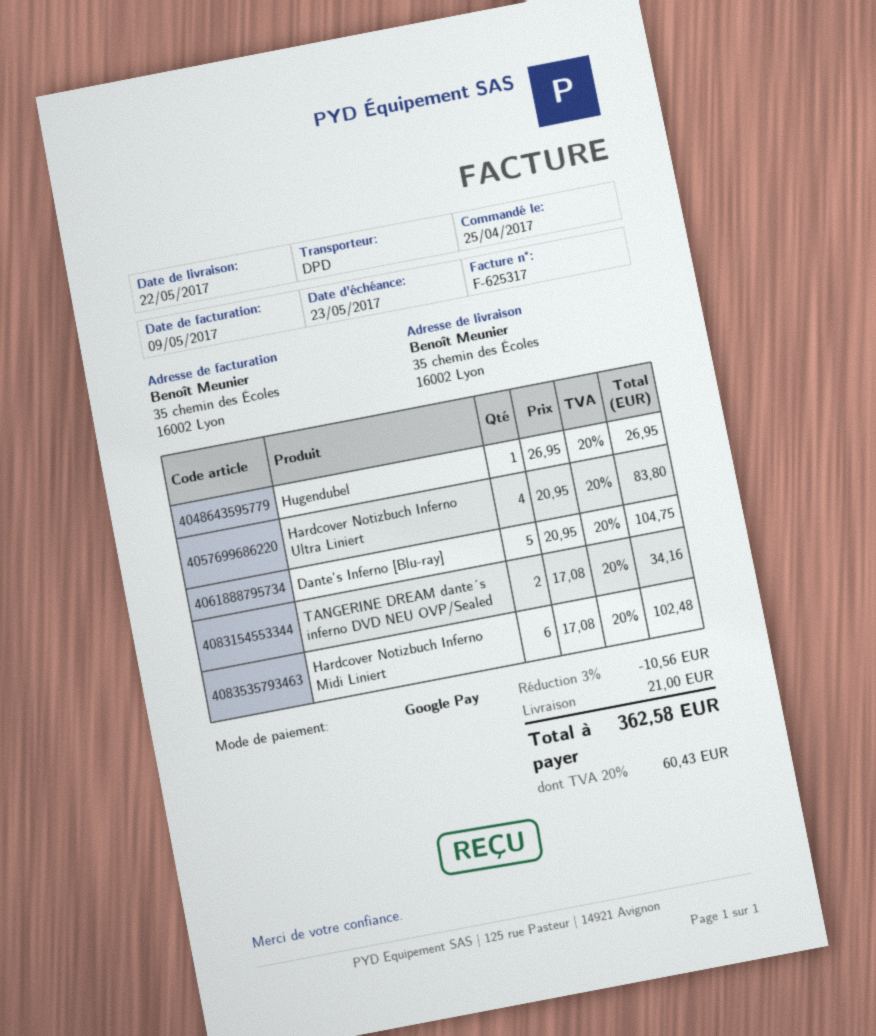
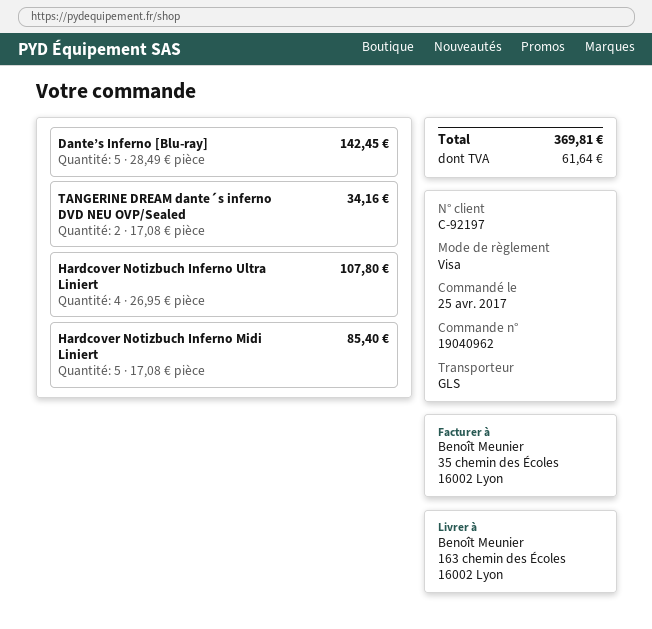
payment method: Google Pay -> Visa
shipping method: DPD -> GLS
ship to: 35 chemin des Écoles, 16002 Lyon -> 163 chemin des Écoles, 16002 Lyon
Hugendubel: 1 x 26.95 = 26.95 -> none
Hardcover Notizbuch Inferno Ultra Liniert: 4 x 20.95 = 83.80 -> 4 x 26.95 = 107.80
Dante’s Inferno [Blu-ray]: 5 x 20.95 = 104.75 -> 5 x 28.49 = 142.45
Hardcover Notizbuch Inferno Midi Liniert: 6 x 17.08 = 102.48 -> 5 x 17.08 = 85.40
discount: 3% = 10.56 -> none
shipping: 21.00 -> none
tax: 60.43 -> 61.64
total: 362.58 -> 369.81

